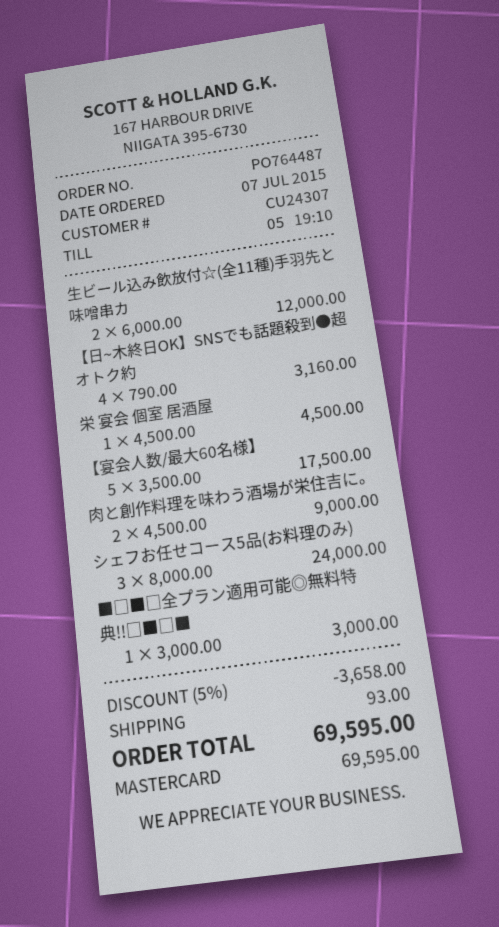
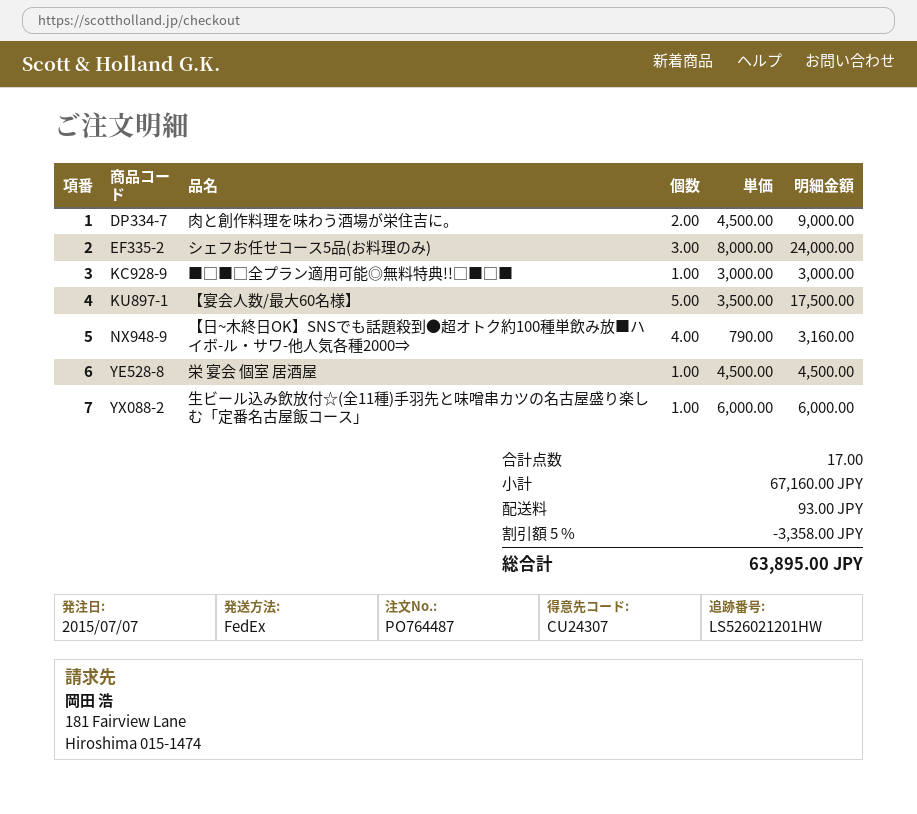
生ビール込み飲放付☆(全11種)手羽先と味噌串カ: 2 x 6000.00 = 12000.00 -> 1 x 6000.00 = 6000.00
discount: 5% = 3658.00 -> 5% = 3358.00
total: 69595.00 -> 63895.00

